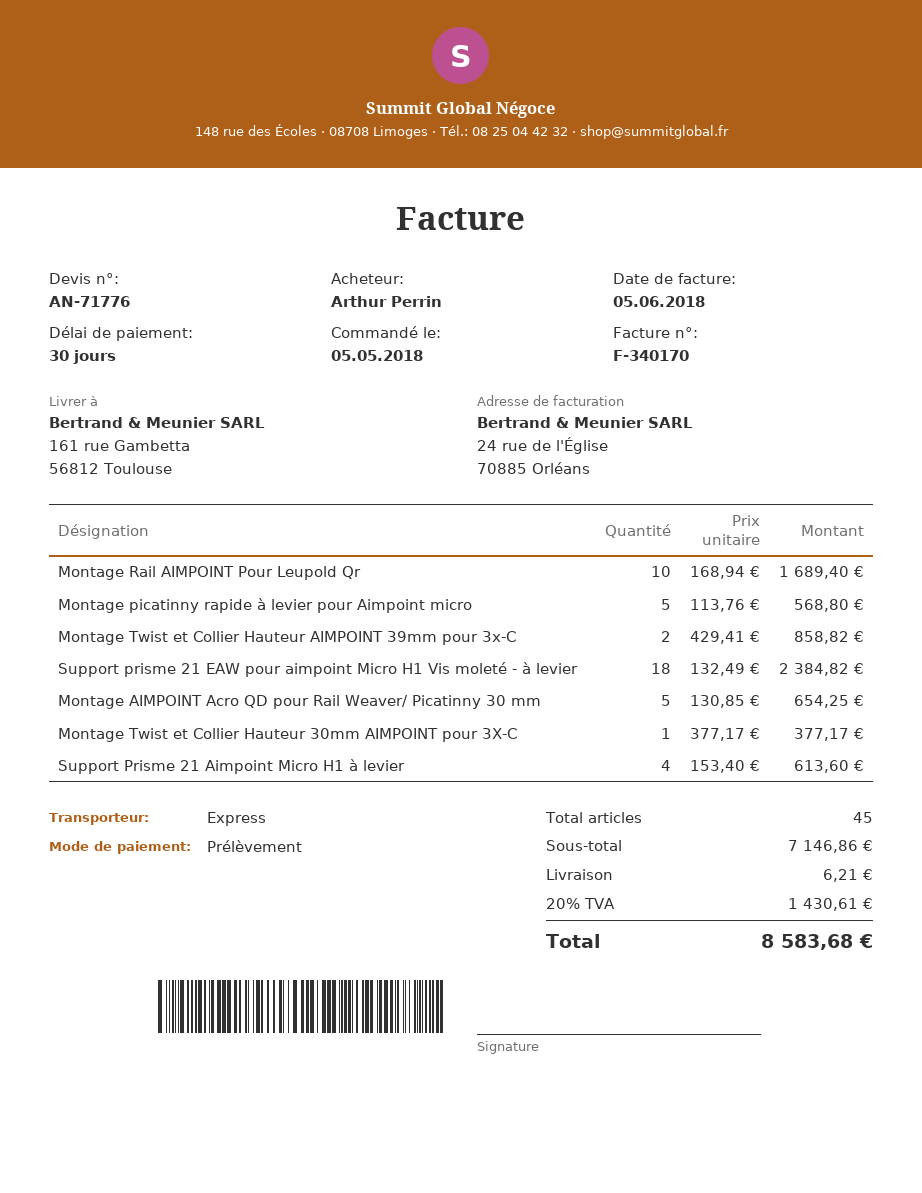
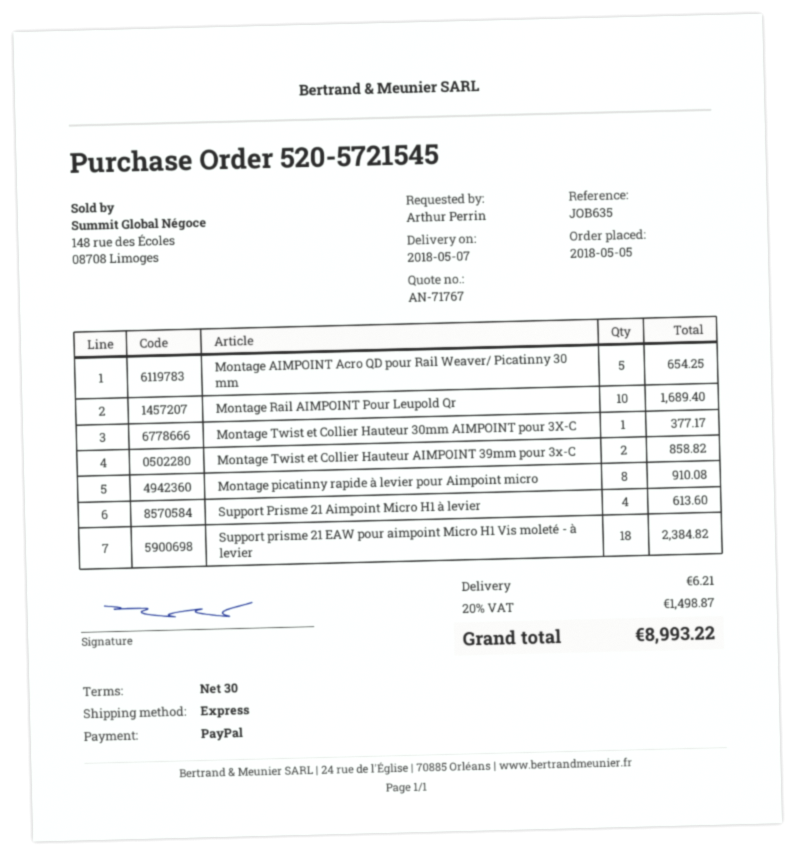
quote number: AN-71776 -> AN-71767
payment method: direct debit -> PayPal
Montage picatinny rapide à levier pour Aimpoint micro: 5 for 568.80 -> 8 for 910.08
tax: 20% = 1430.61 -> 20% = 1498.87
total: 8583.68 -> 8993.22

